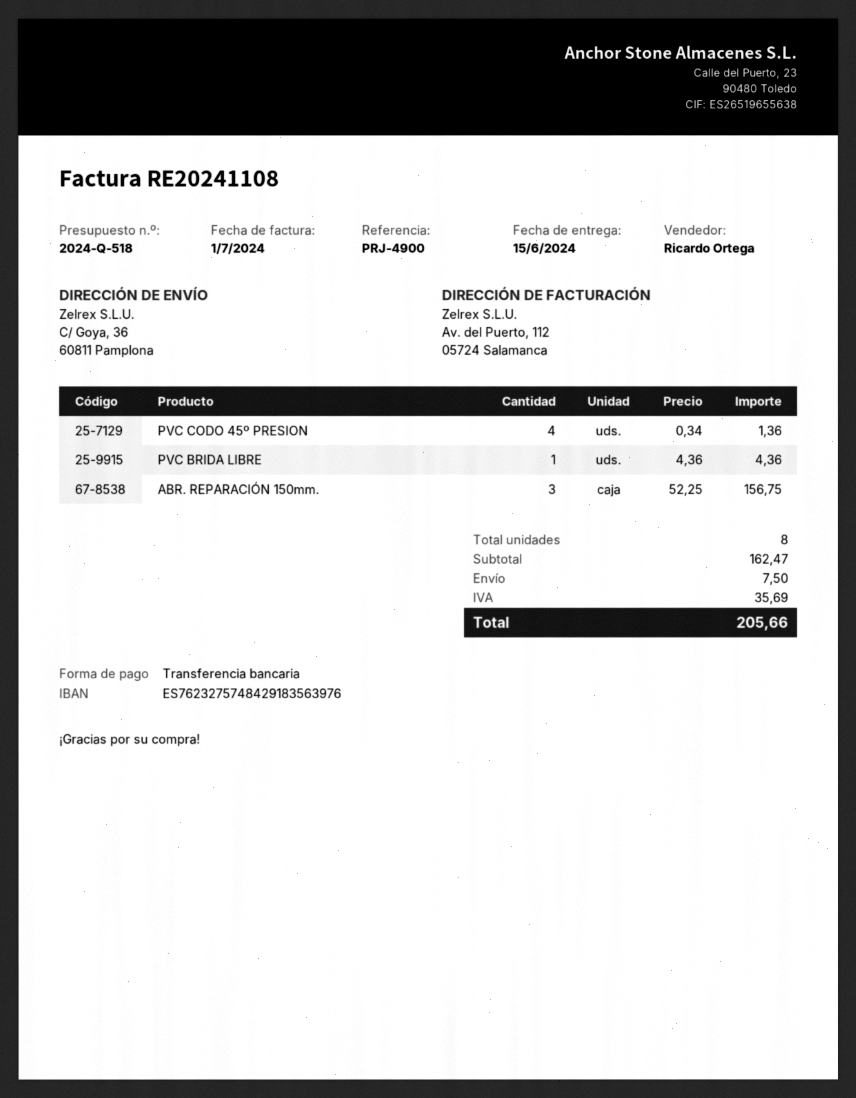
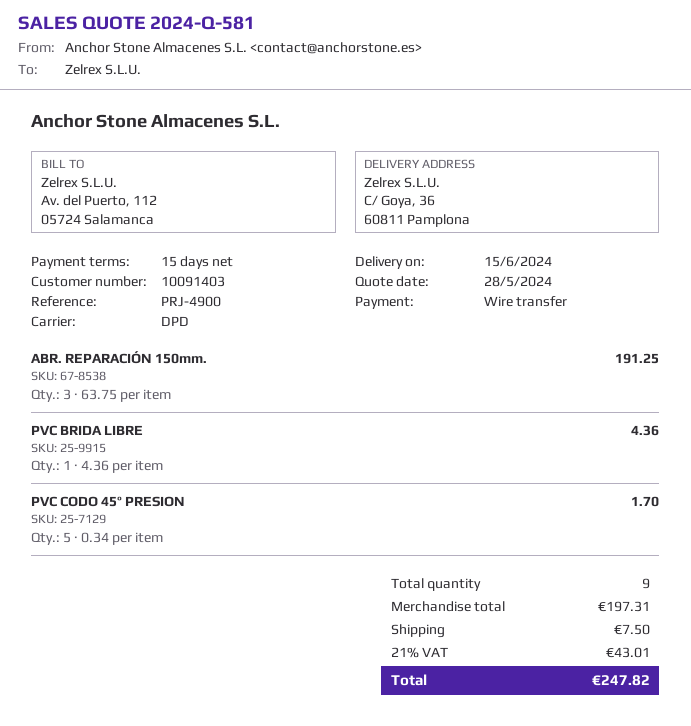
quote number: 2024-Q-518 -> 2024-Q-581
PVC CODO 45º PRESION: 4 x 0.34 = 1.36 -> 5 x 0.34 = 1.70
ABR. REPARACIÓN 150mm.: 3 x 52.25 = 156.75 -> 3 x 63.75 = 191.25
total quantity: 8 -> 9
subtotal: 162.47 -> 197.31
tax: 35.69 -> 43.01
total: 205.66 -> 247.82

